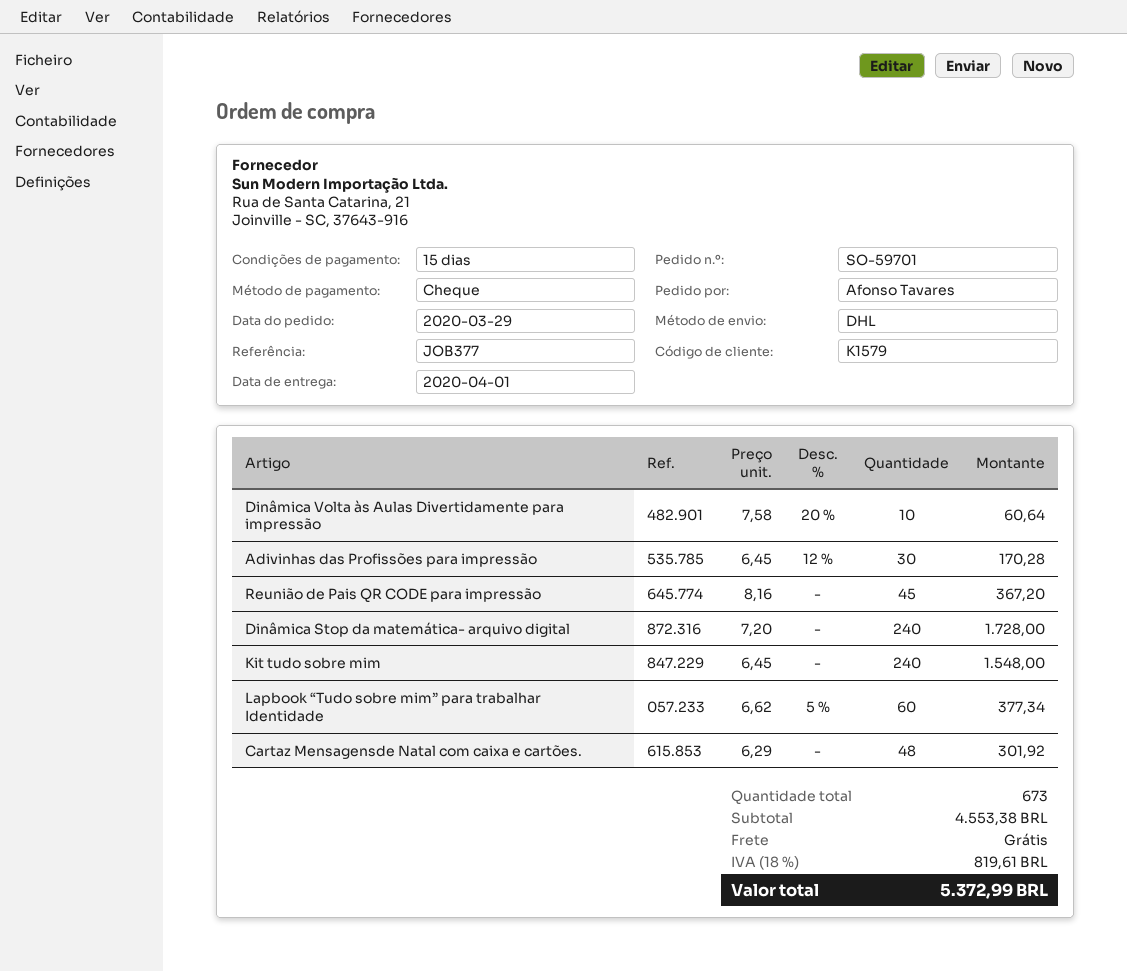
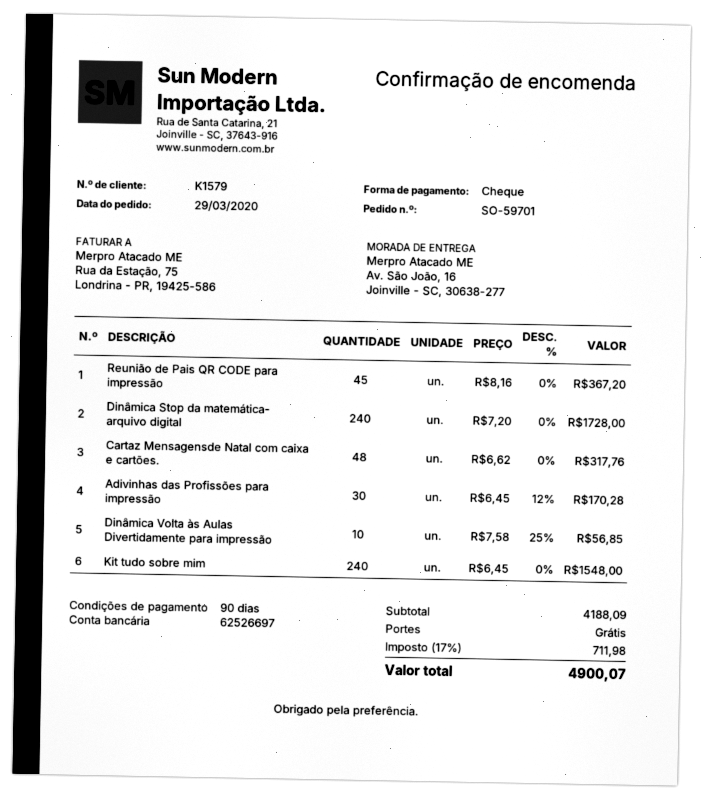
payment terms: 15 days -> 90 days
Dinâmica Volta às Aulas Divertidamente para impressão: 10 x 7.58 - 20% = 60.64 -> 10 x 7.58 - 25% = 56.85
Lapbook “Tudo sobre mim” para trabalhar Identidade: 60 x 6.62 - 5% = 377.34 -> none
Cartaz Mensagensde Natal com caixa e cartões.: 48 x 6.29 = 301.92 -> 48 x 6.62 = 317.76
subtotal: 4553.38 -> 4188.09
tax: 18% = 819.61 -> 17% = 711.98
total: 5372.99 -> 4900.07

